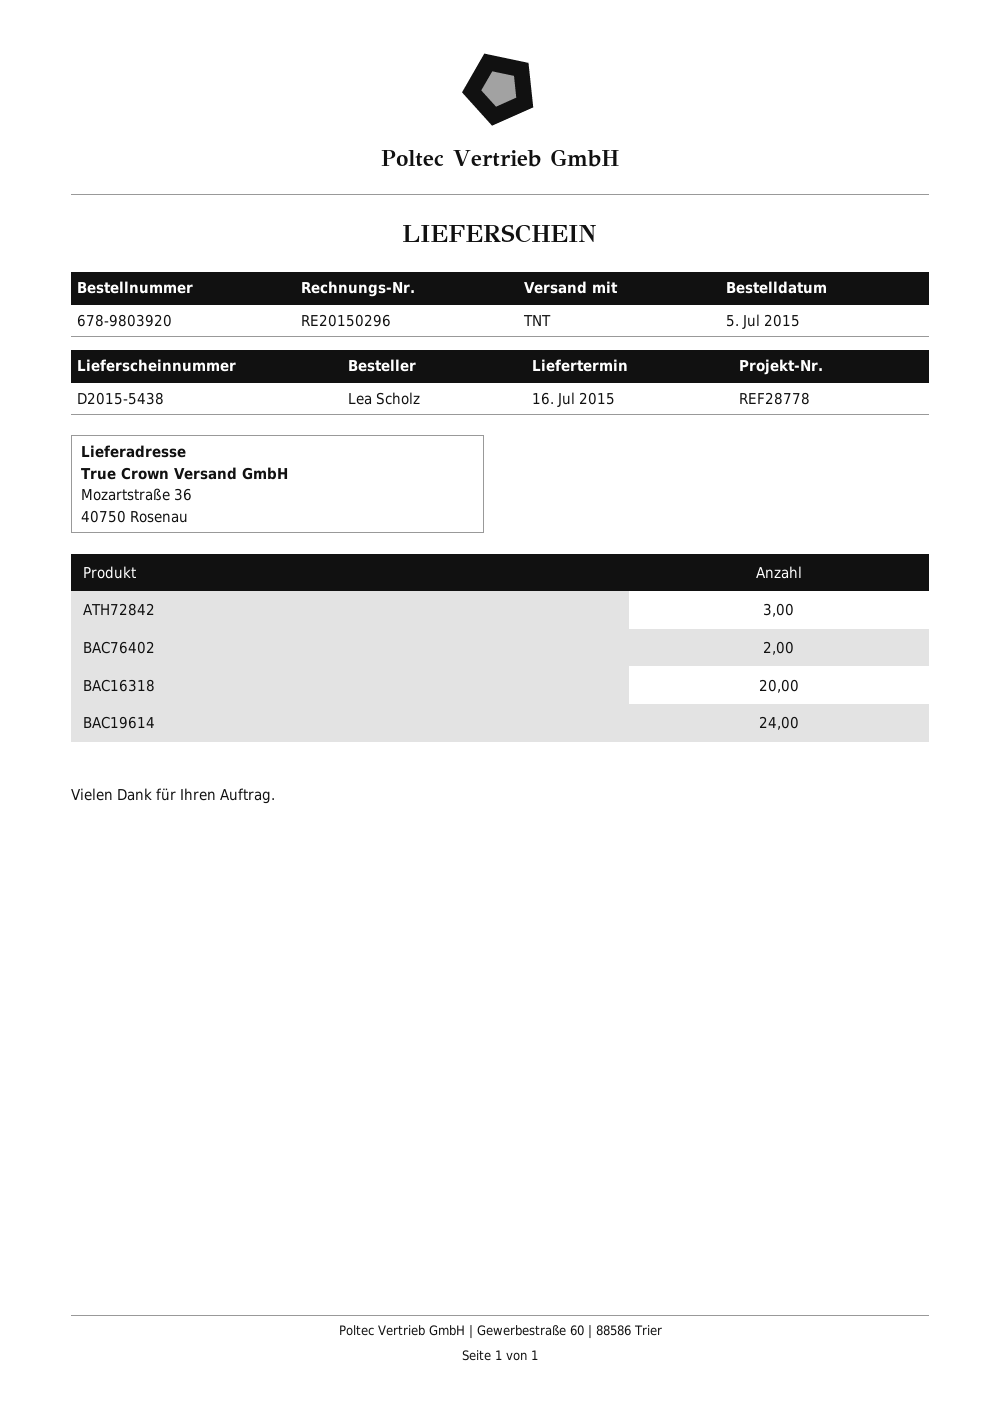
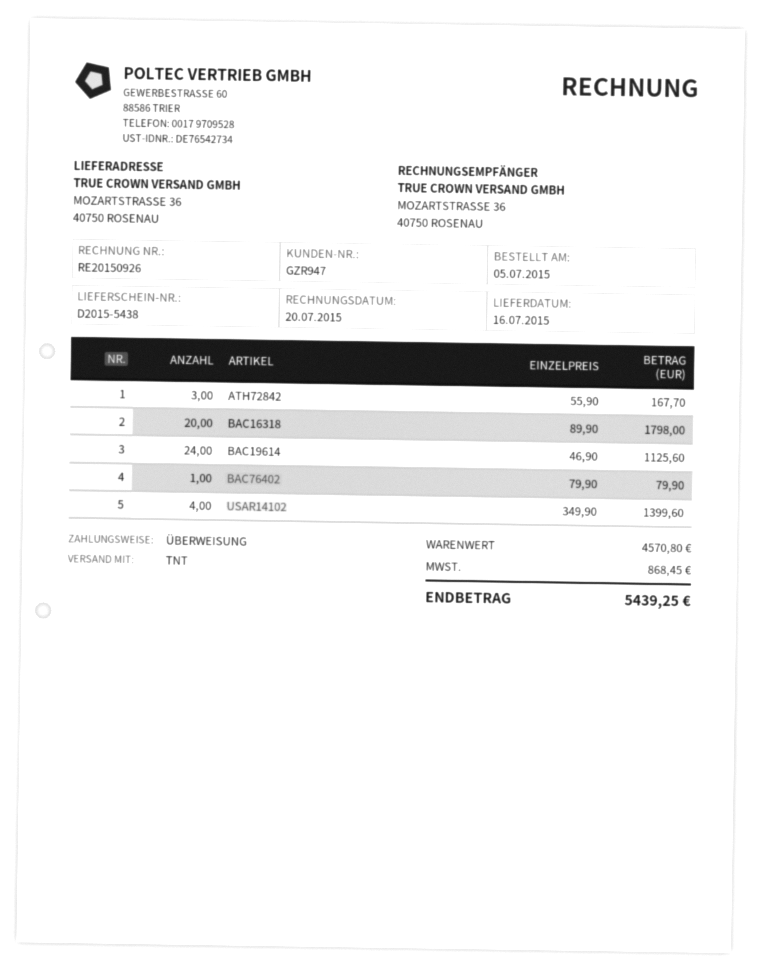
invoice number: RE20150296 -> RE20150926
BAC76402: 2 -> 1
USAR14102: none -> 4

